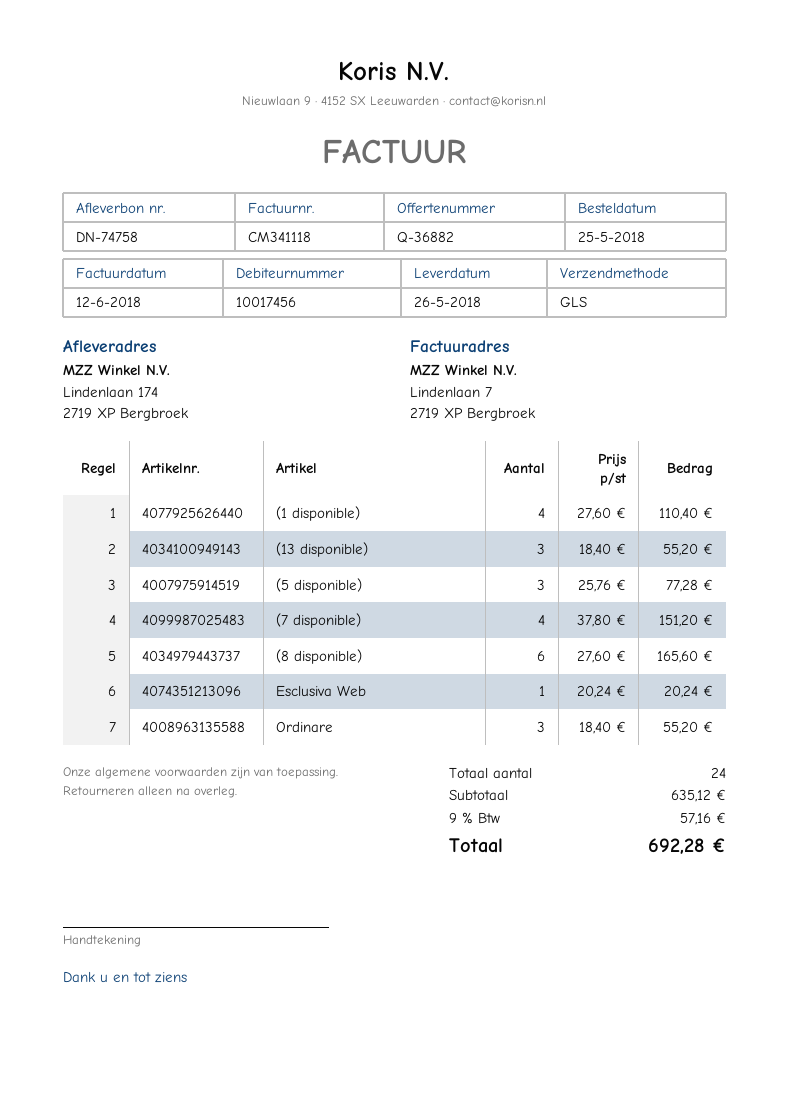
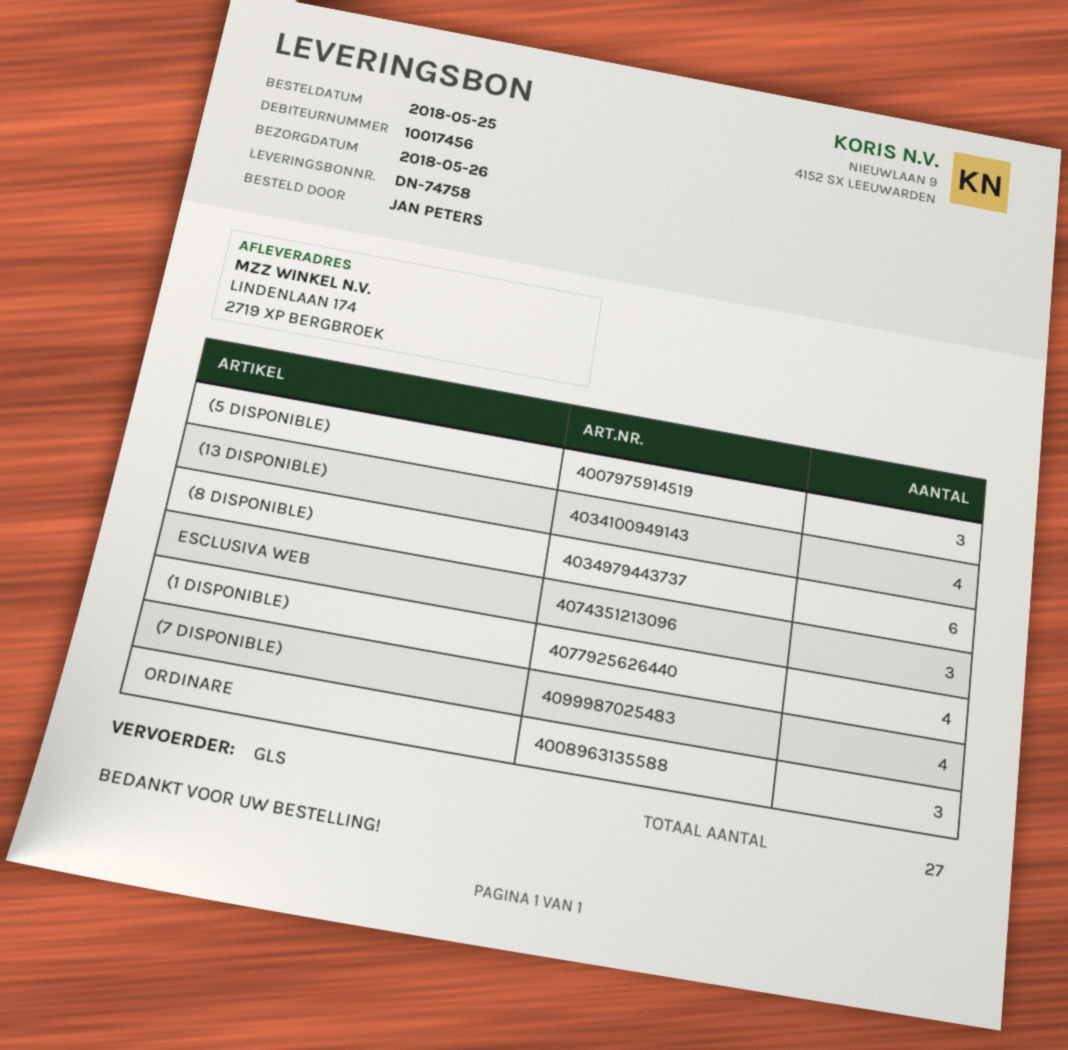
(13 disponible): 3 -> 4
Esclusiva Web: 1 -> 3
total quantity: 24 -> 27

